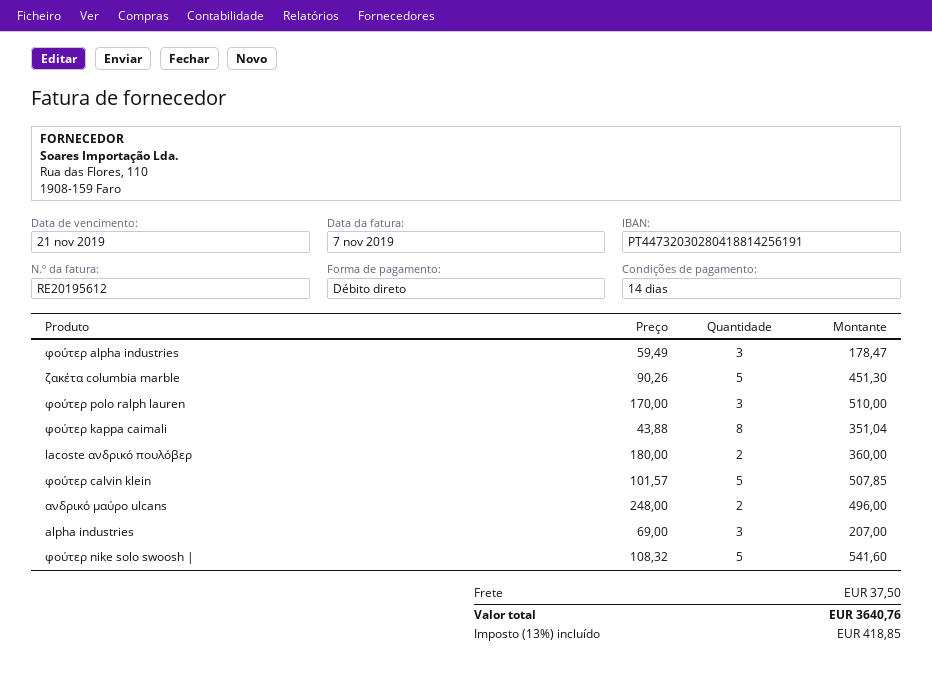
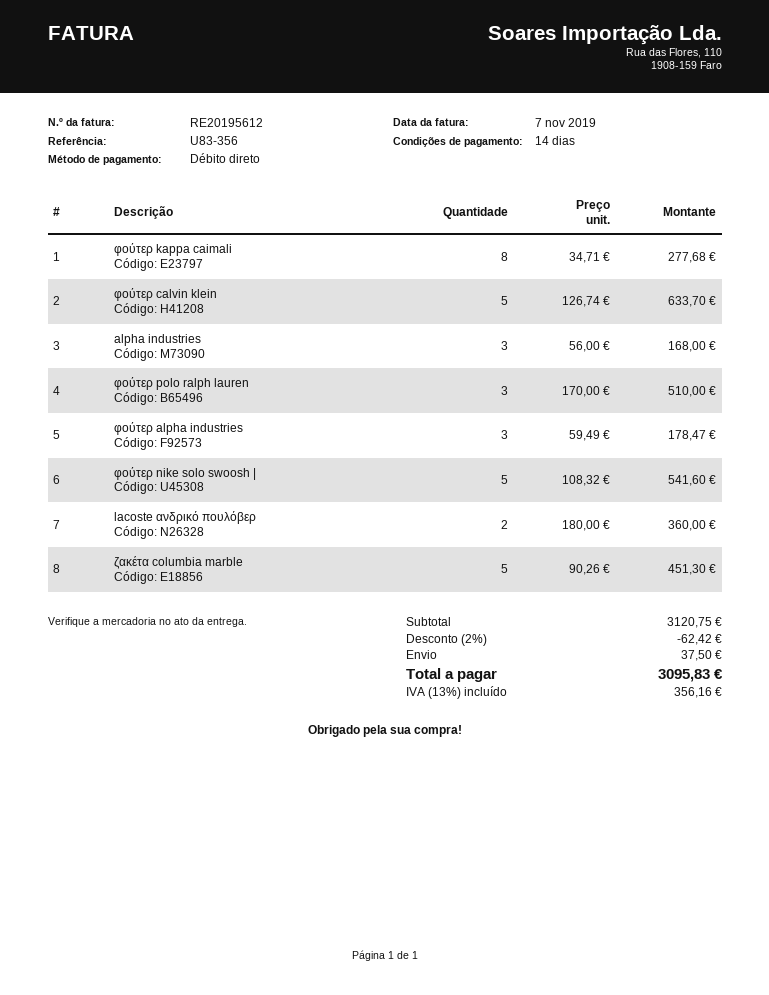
φούτερ kappa caimali: 8 x 43.88 = 351.04 -> 8 x 34.71 = 277.68
φούτερ calvin klein: 5 x 101.57 = 507.85 -> 5 x 126.74 = 633.70
ανδρικό μαύρο ulcans: 2 x 248.00 = 496.00 -> none
alpha industries: 3 x 69.00 = 207.00 -> 3 x 56.00 = 168.00
discount: none -> 2% = 62.42
tax: 13% = 418.85 -> 13% = 356.16
total: 3640.76 -> 3095.83

